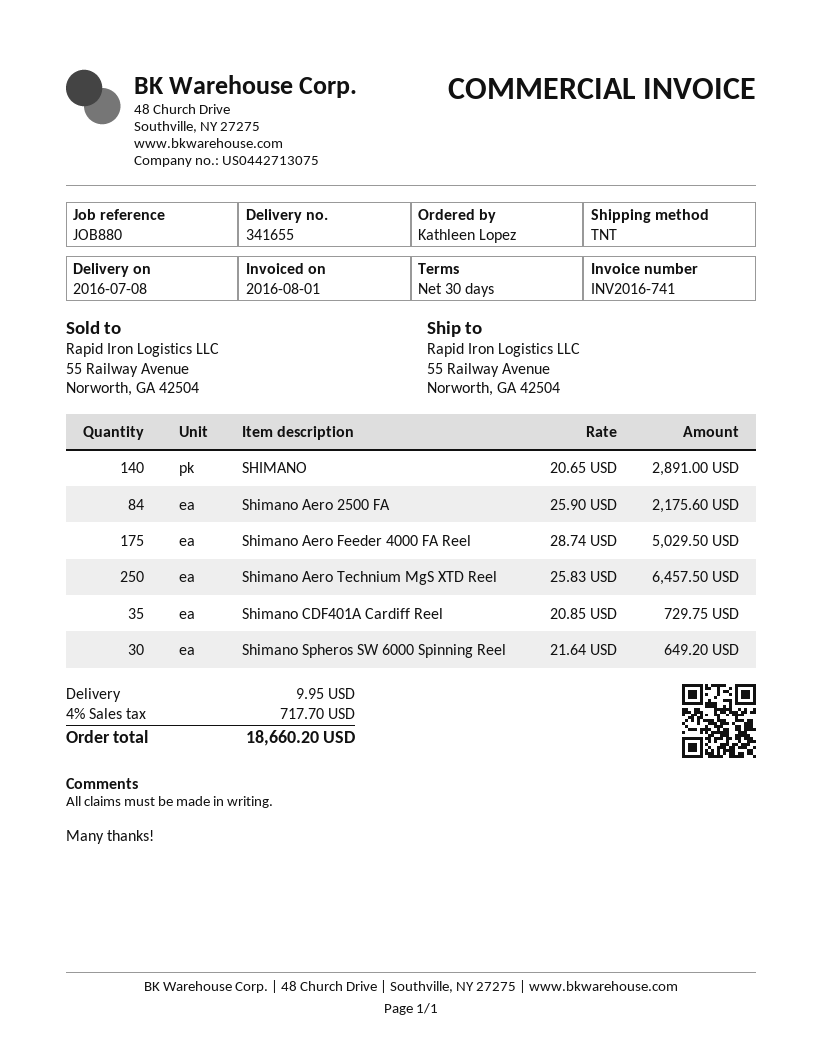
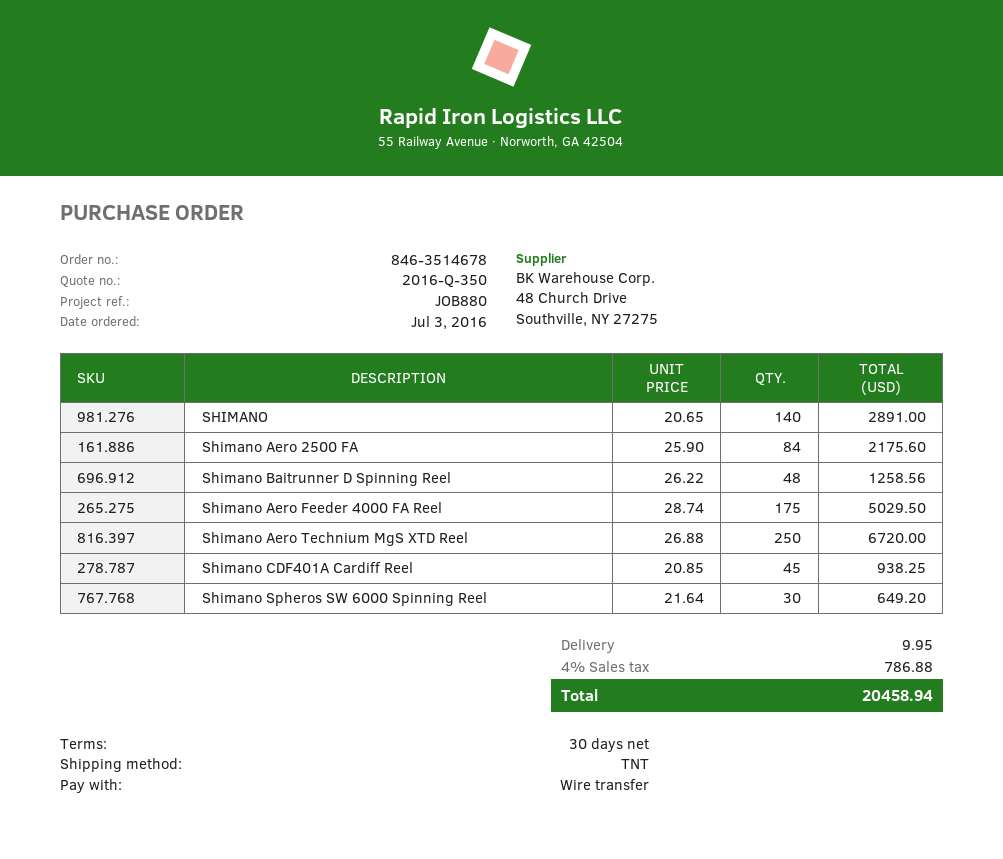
Shimano Aero Technium MgS XTD Reel: 250 x 25.83 = 6457.50 -> 250 x 26.88 = 6720.00
Shimano CDF401A Cardiff Reel: 35 x 20.85 = 729.75 -> 45 x 20.85 = 938.25
Shimano Baitrunner D Spinning Reel: none -> 48 x 26.22 = 1258.56
tax: 4% = 717.70 -> 4% = 786.88
total: 18660.20 -> 20458.94

